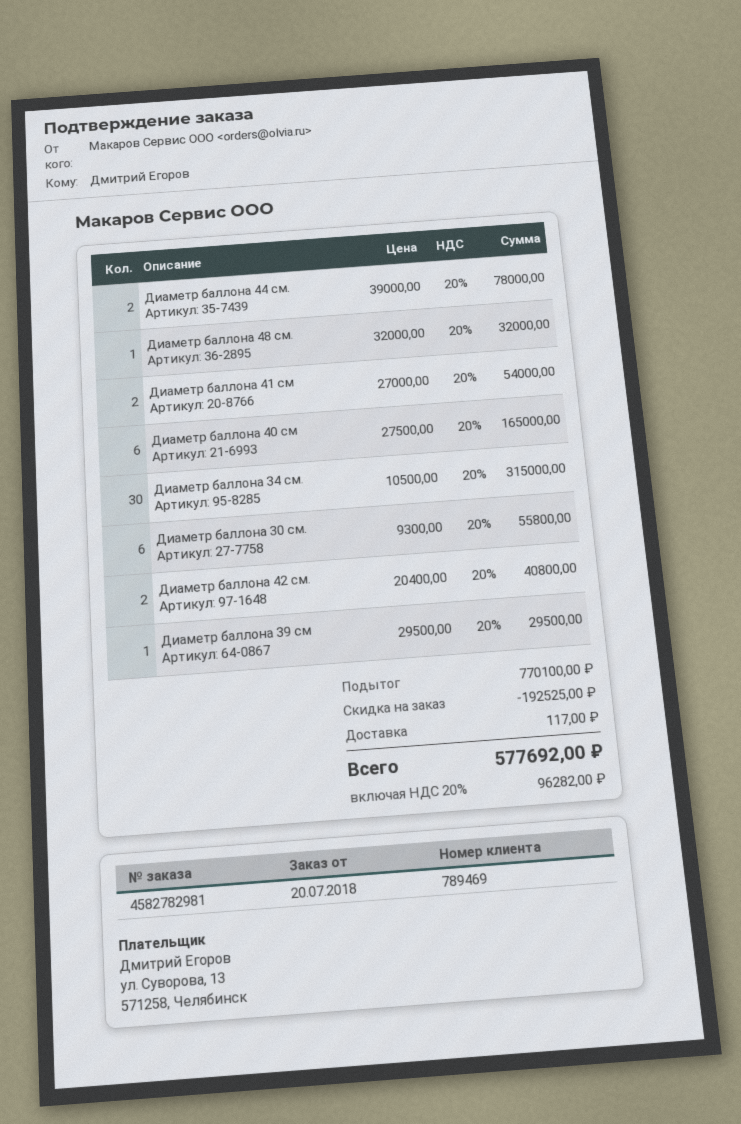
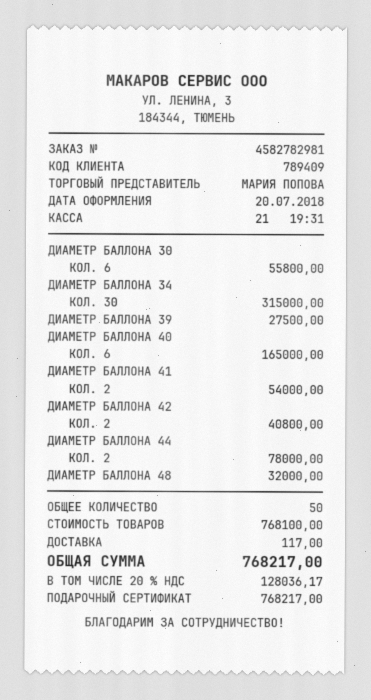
customer number: 789469 -> 789409
Диаметр баллона 39 см: 1 for 29500.00 -> 1 for 27500.00
subtotal: 770100.00 -> 768100.00
discount: 192525.00 -> none
tax: 20% = 96282.00 -> 20% = 128036.17
total: 577692.00 -> 768217.00

